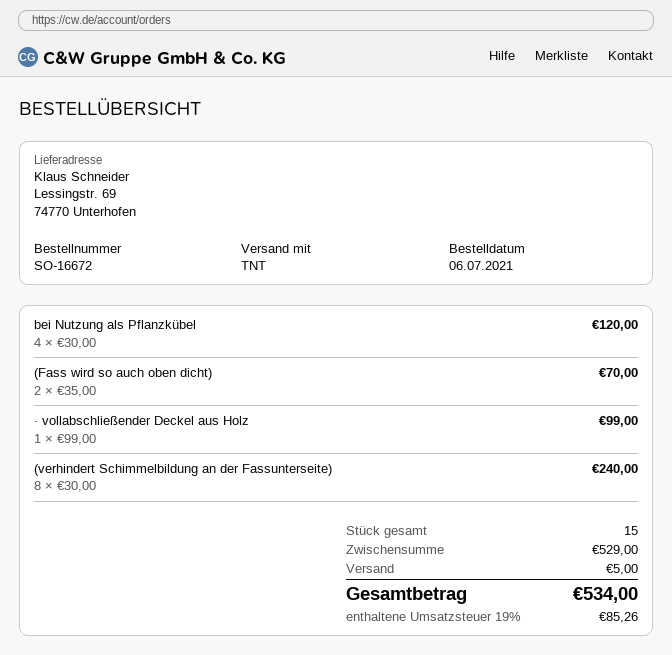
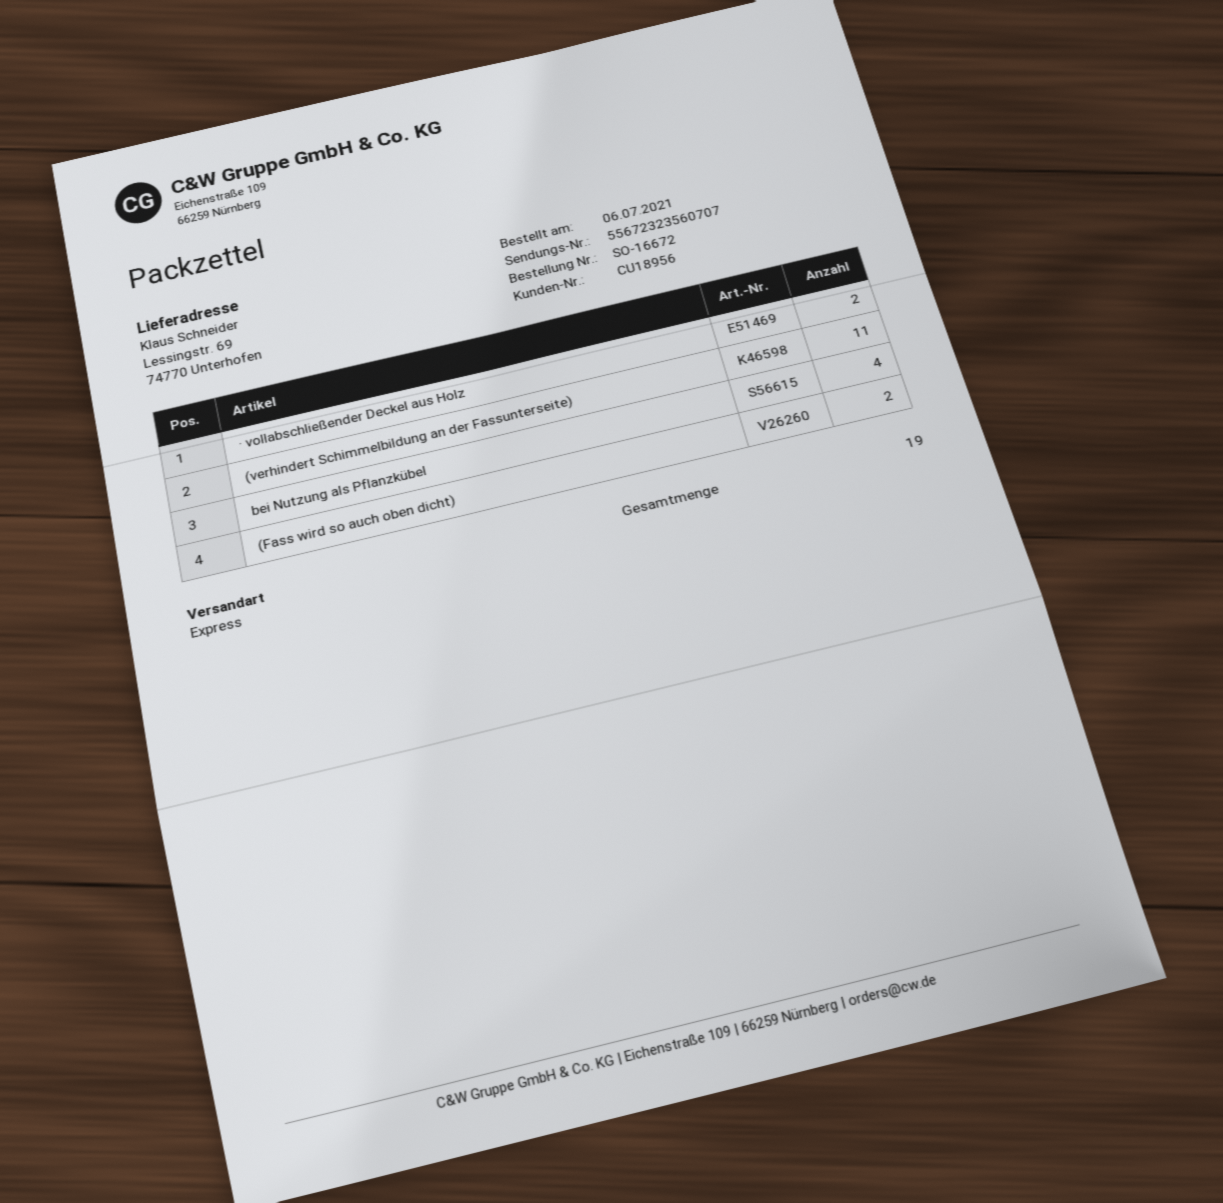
shipping method: TNT -> express
· vollabschließender Deckel aus Holz: 1 -> 2
(verhindert Schimmelbildung an der Fassunterseite): 8 -> 11
total quantity: 15 -> 19

